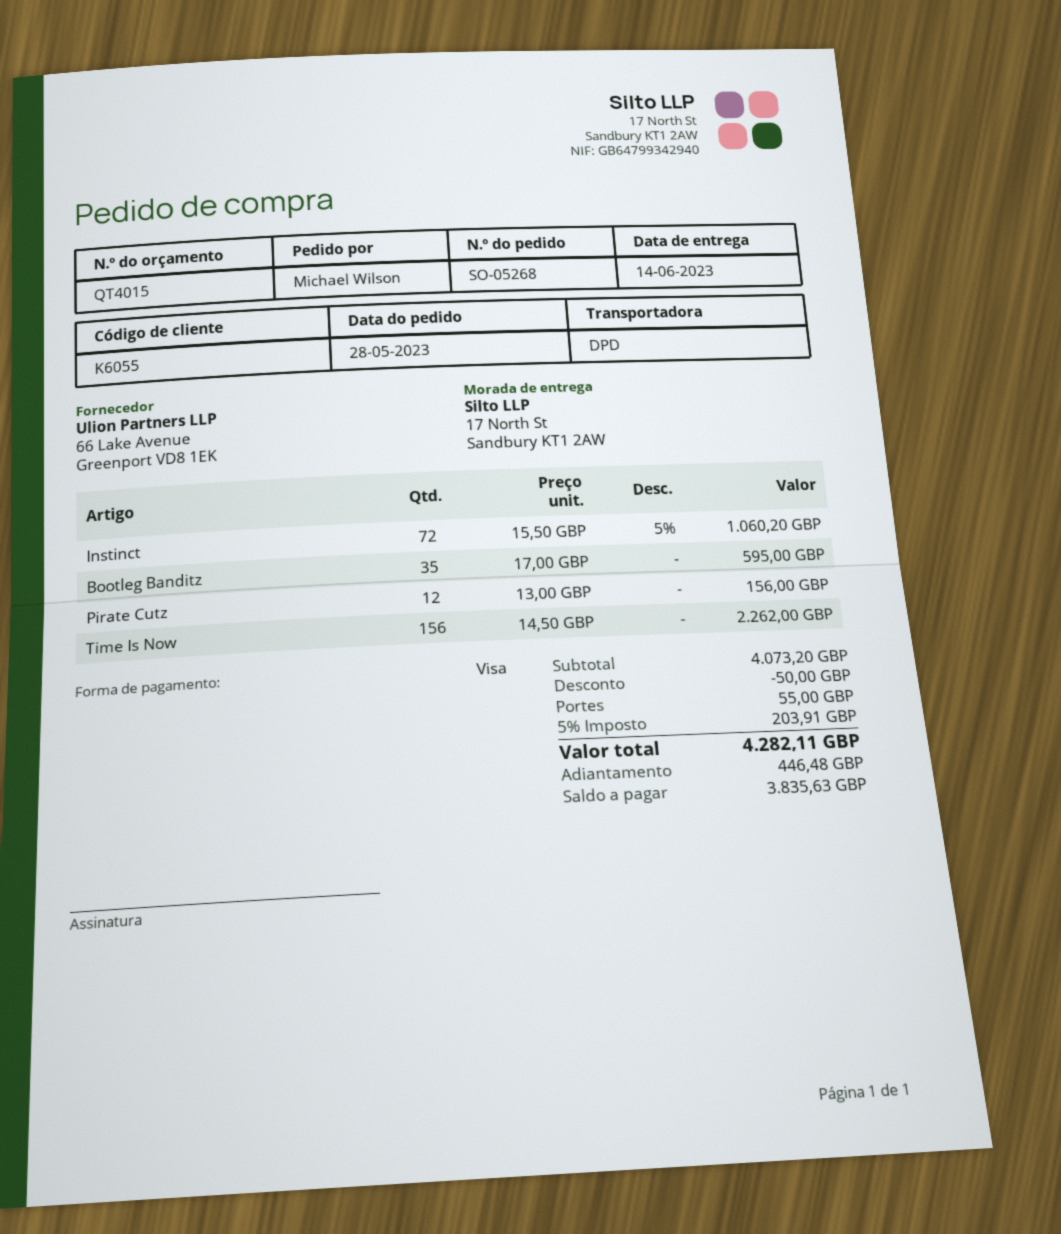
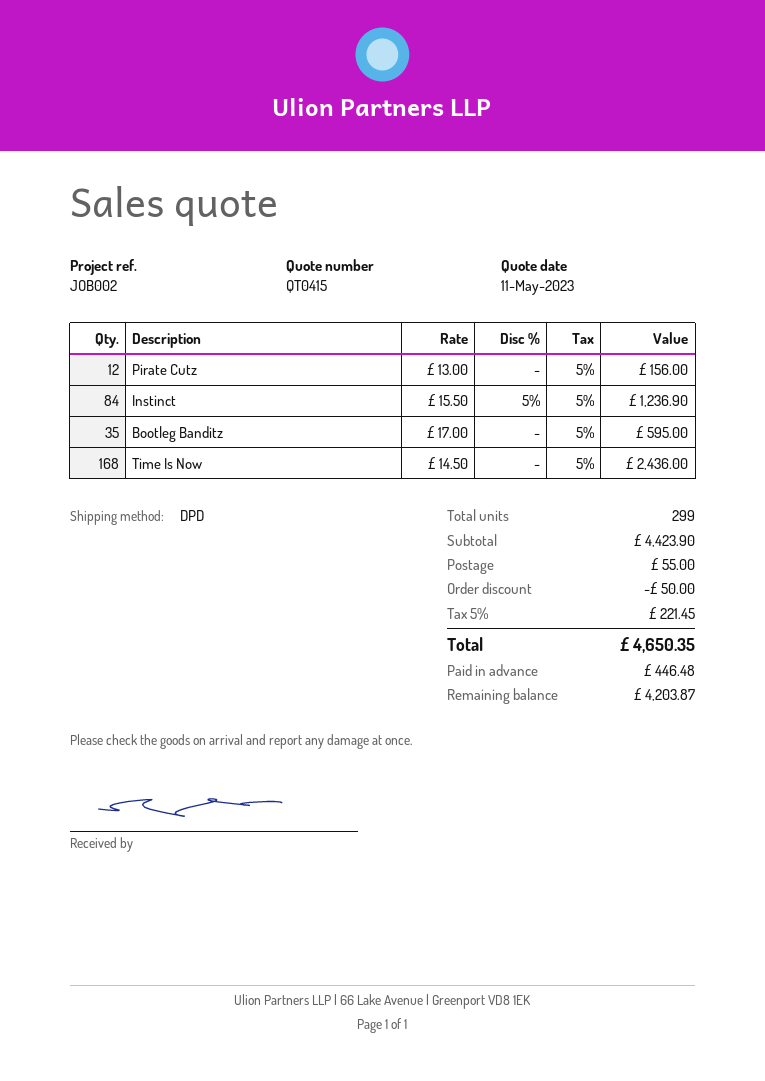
quote number: QT4015 -> QT0415
Instinct: 72 x 15.50 - 5% = 1060.20 -> 84 x 15.50 - 5% = 1236.90
Time Is Now: 156 x 14.50 = 2262.00 -> 168 x 14.50 = 2436.00
subtotal: 4073.20 -> 4423.90
tax: 5% = 203.91 -> 5% = 221.45
total: 4282.11 -> 4650.35
balance: 3835.63 -> 4203.87

